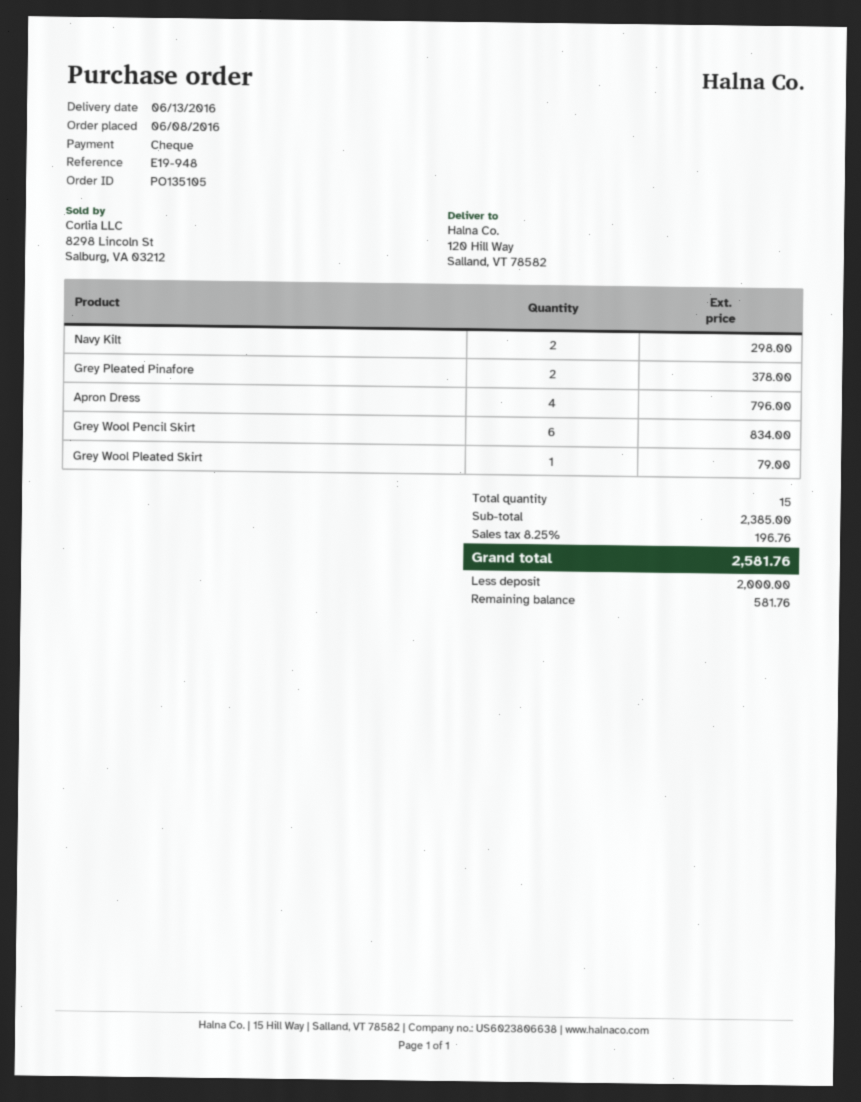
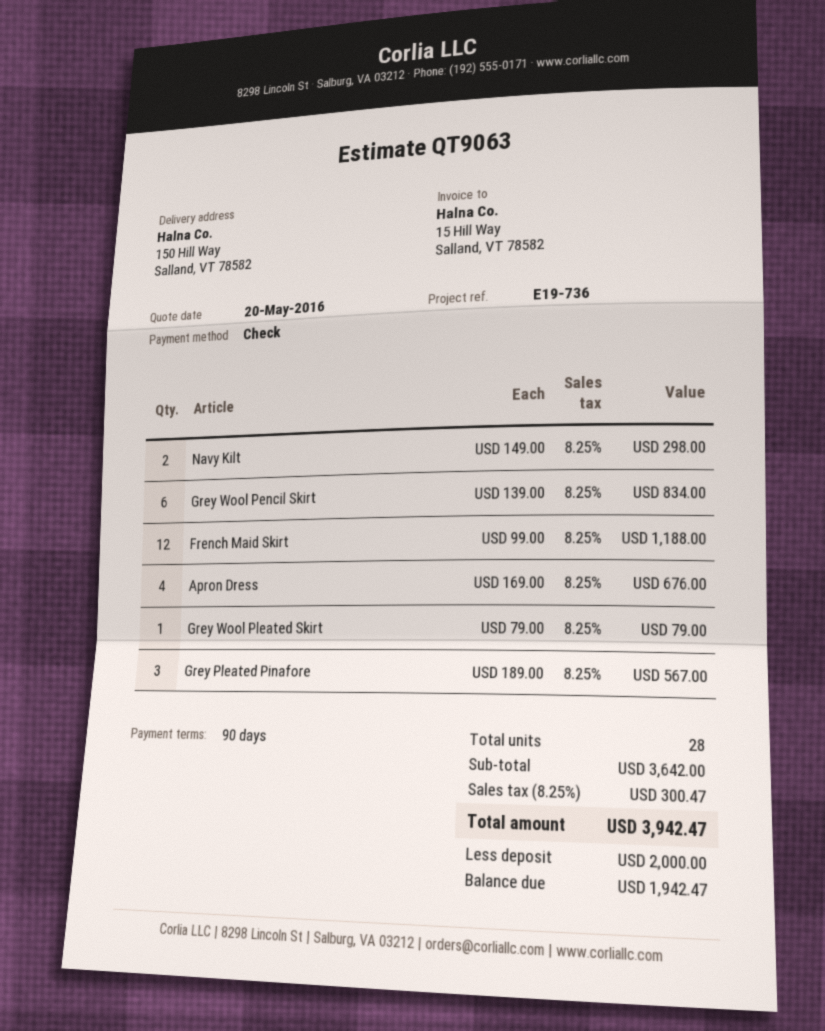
reference: E19-948 -> E19-736
ship to: 120 Hill Way, Salland, VT 78582 -> 150 Hill Way, Salland, VT 78582
Grey Pleated Pinafore: 2 for 378.00 -> 3 for 567.00
Apron Dress: 4 for 796.00 -> 4 for 676.00
French Maid Skirt: none -> 12 for 1188.00
total quantity: 15 -> 28
subtotal: 2385.00 -> 3642.00
tax: 8.25% = 196.76 -> 8.25% = 300.47
total: 2581.76 -> 3942.47
balance: 581.76 -> 1942.47

